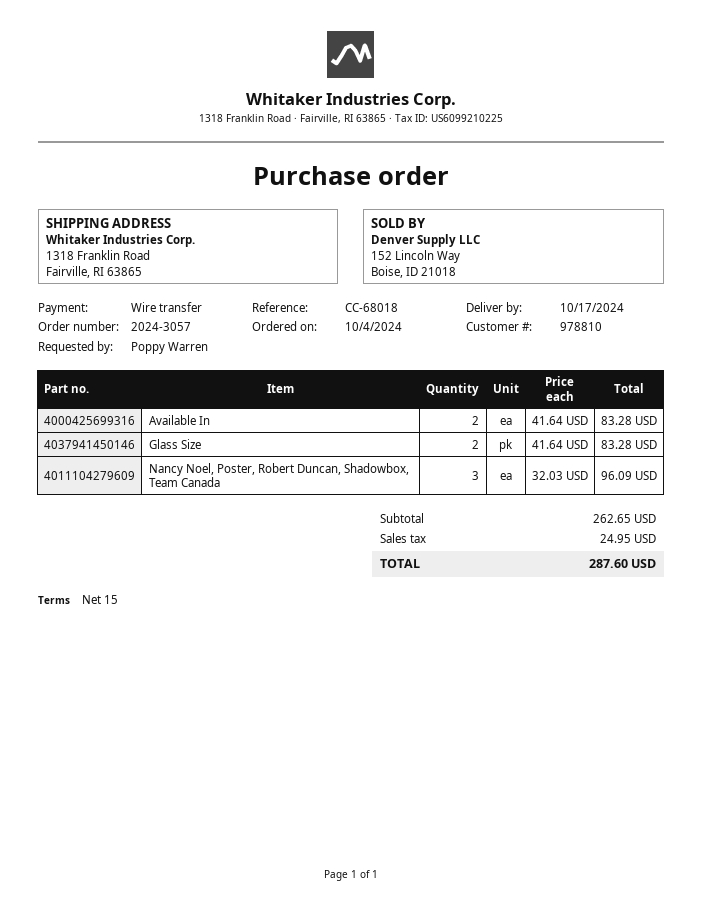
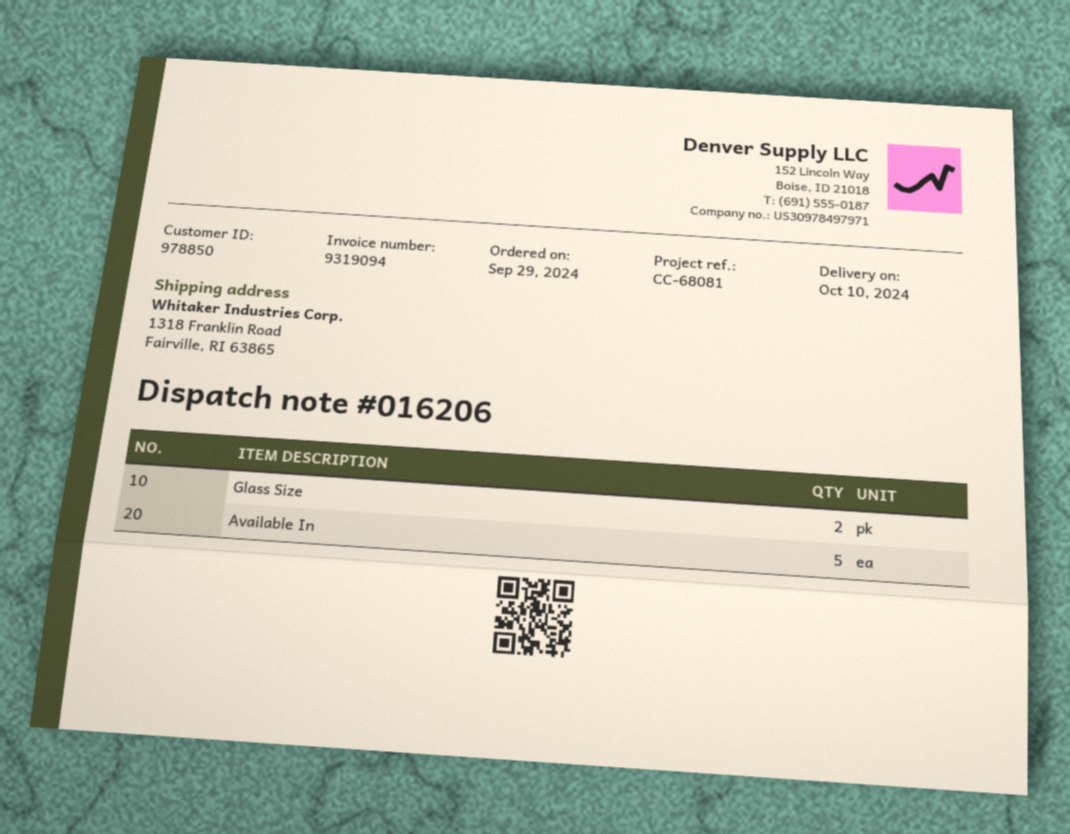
order date: 2024-10-04 -> 2024-09-29
delivery date: 2024-10-17 -> 2024-10-10
customer number: 978810 -> 978850
reference: CC-68018 -> CC-68081
Available In: 2 -> 5
Nancy Noel, Poster, Robert Duncan, Shadowbox, Team Canada: 3 -> none

